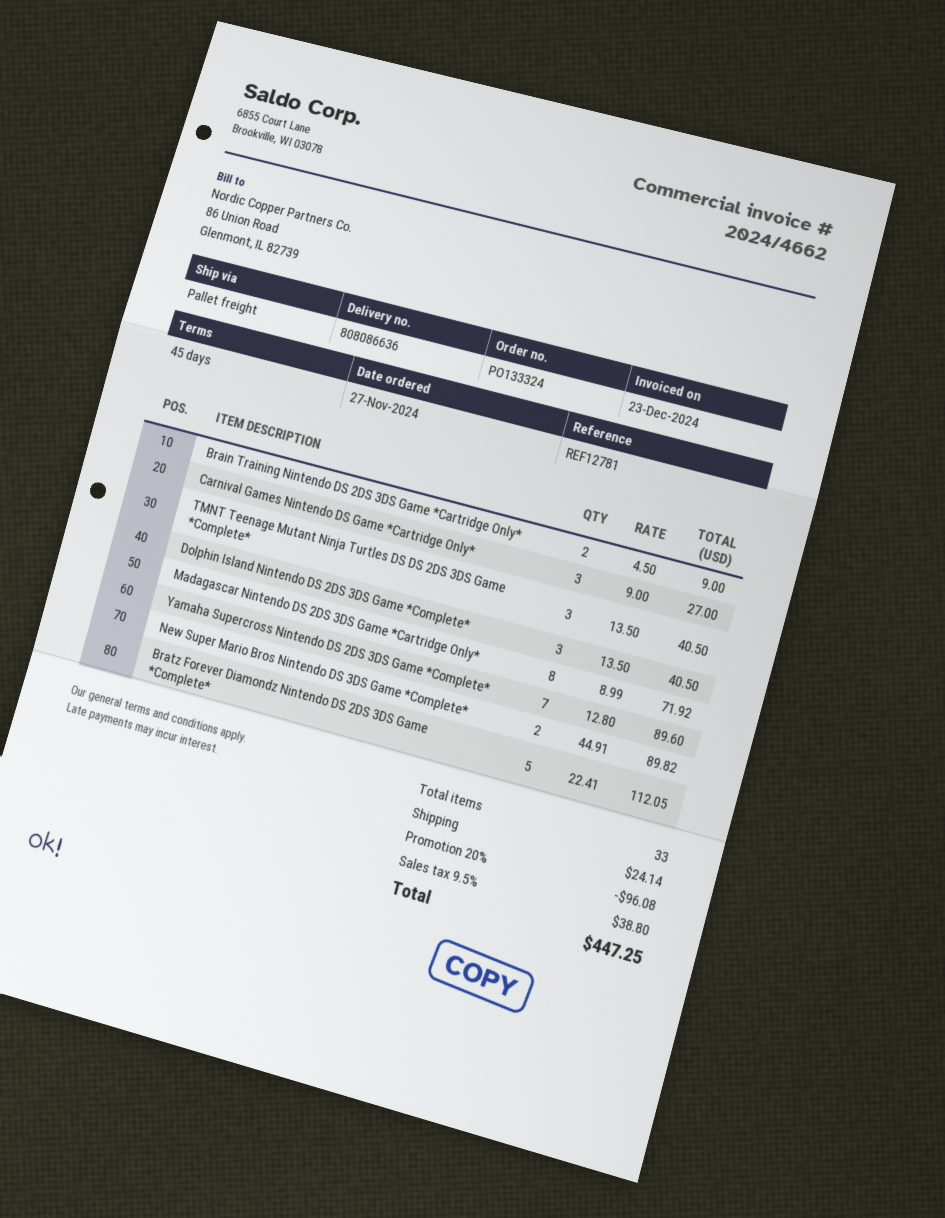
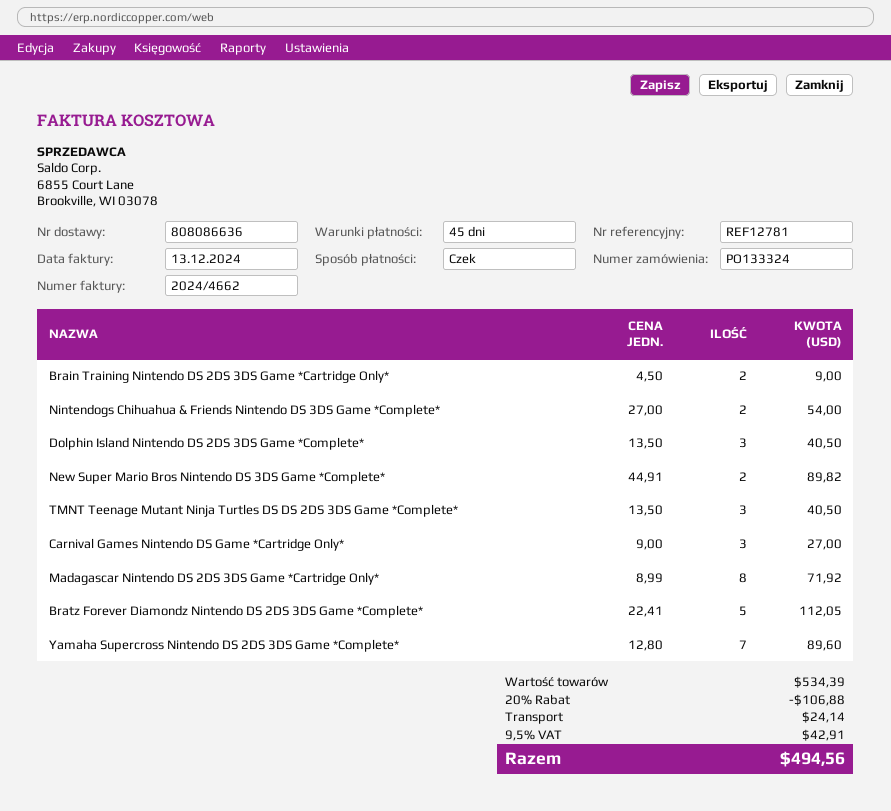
invoice date: 2024-12-23 -> 2024-12-13
Nintendogs Chihuahua & Friends Nintendo DS 3DS Game *Complete*: none -> 2 x 27.00 = 54.00
discount: 20% = 96.08 -> 20% = 106.88
tax: 9.5% = 38.80 -> 9.5% = 42.91
total: 447.25 -> 494.56

